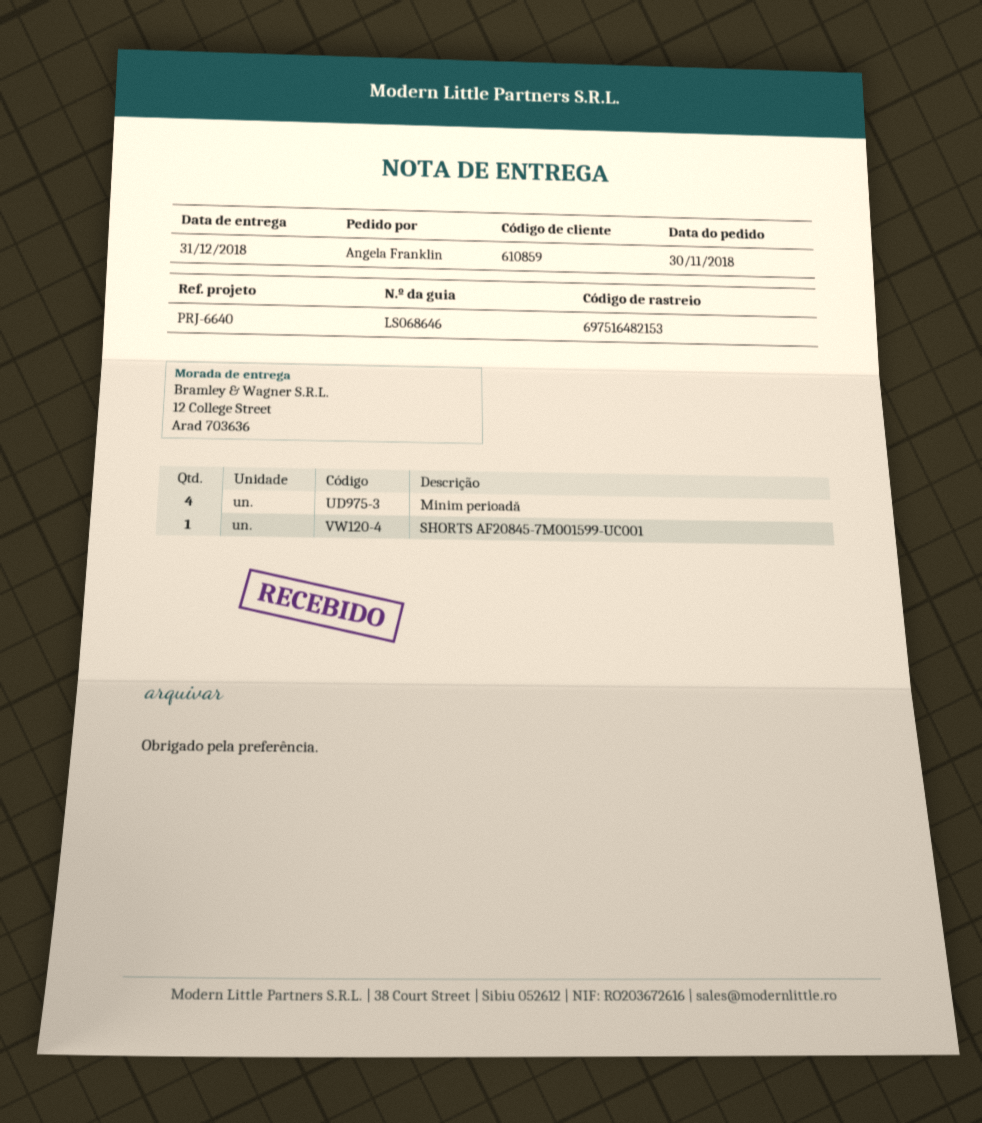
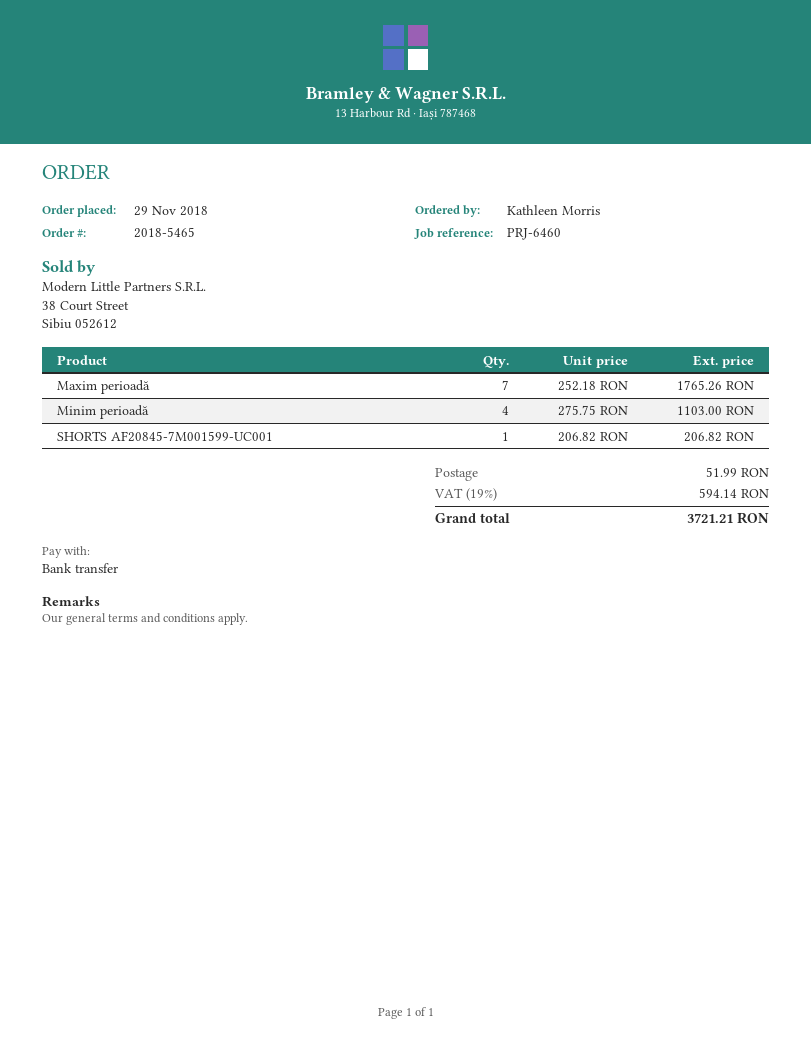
order date: 2018-11-30 -> 2018-11-29
reference: PRJ-6640 -> PRJ-6460
ordered by: Angela Franklin -> Kathleen Morris
Maxim perioadă: none -> 7

